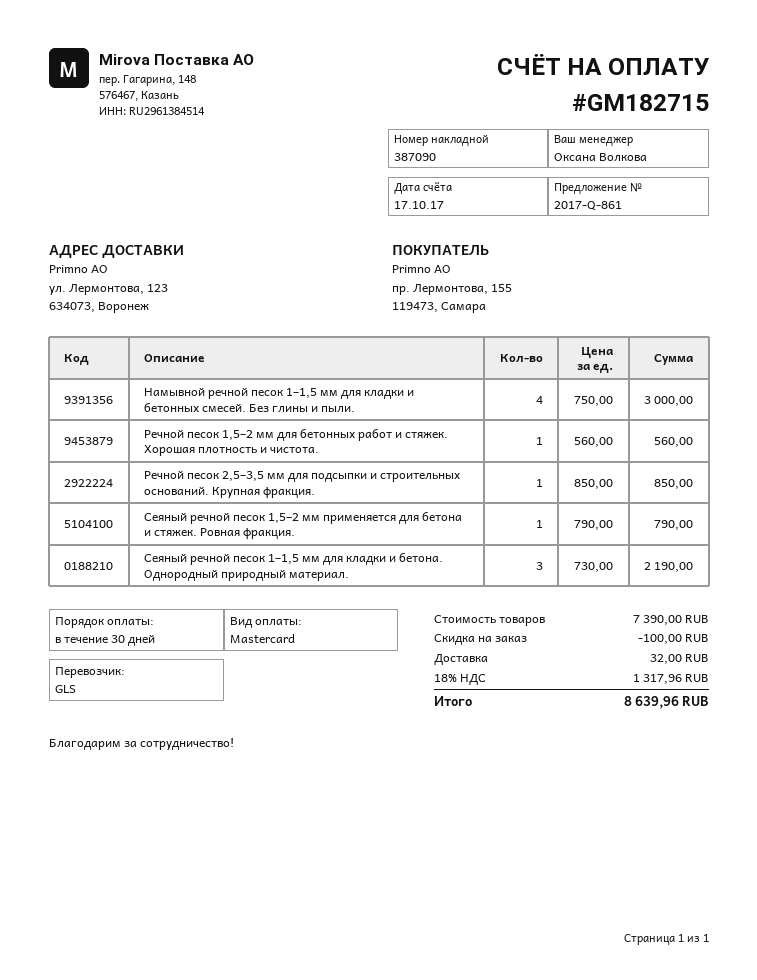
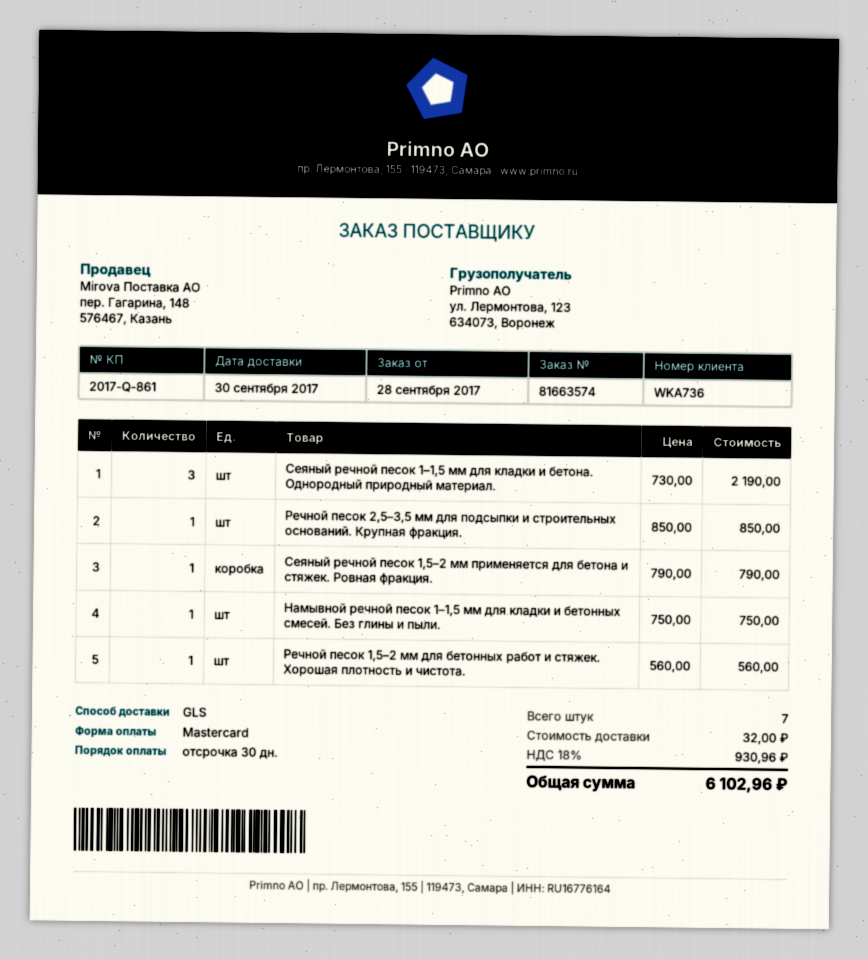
Намывной речной песок 1–1,5 мм для кладки и бетонных смесей. Без глины и пыли.: 4 x 750.00 = 3000.00 -> 1 x 750.00 = 750.00
discount: 100.00 -> none
tax: 18% = 1317.96 -> 18% = 930.96
total: 8639.96 -> 6102.96

